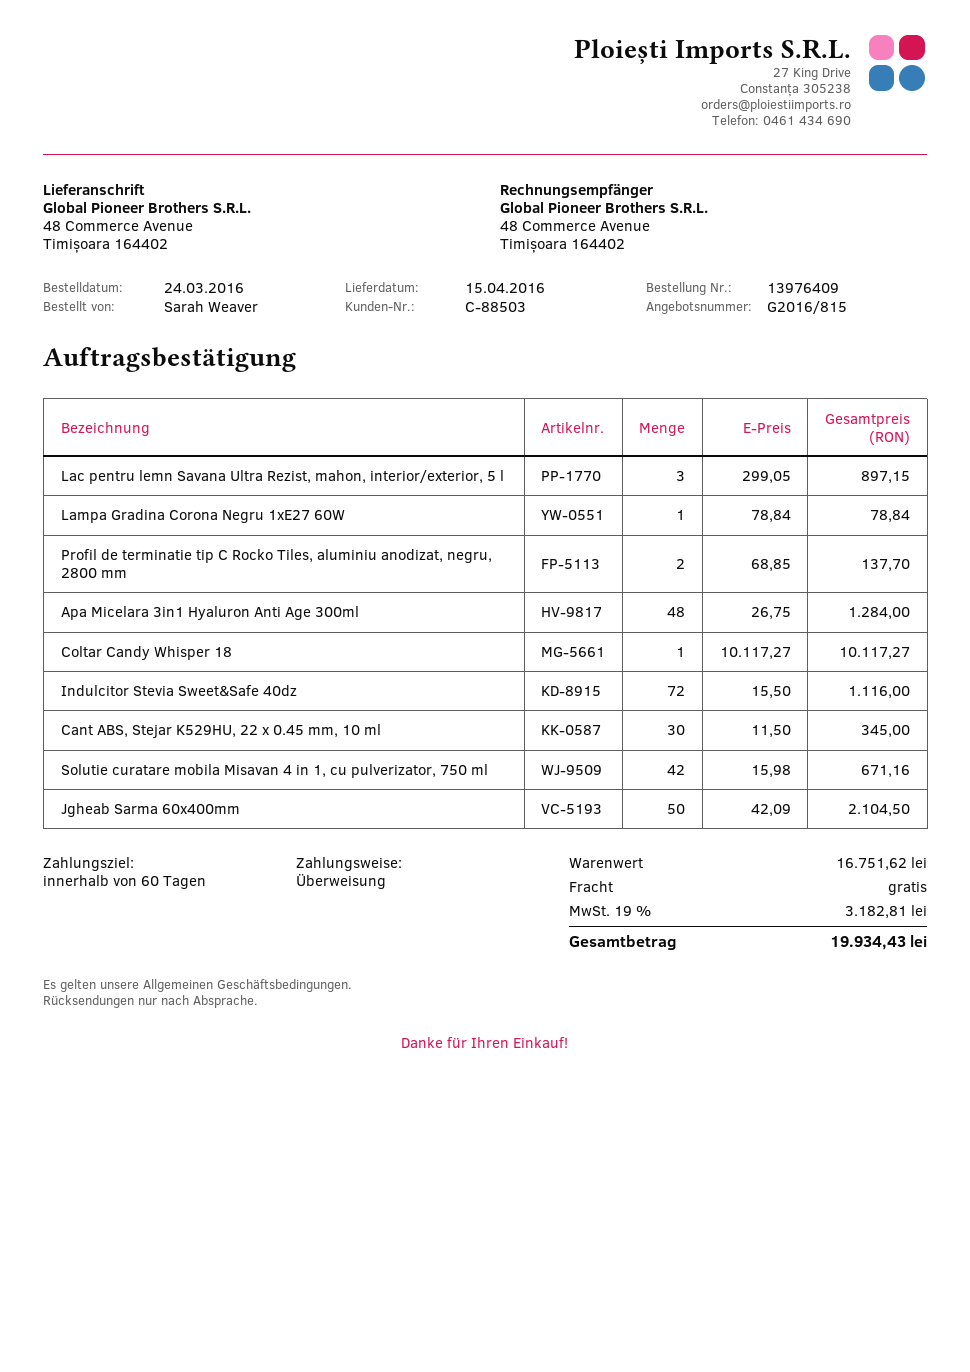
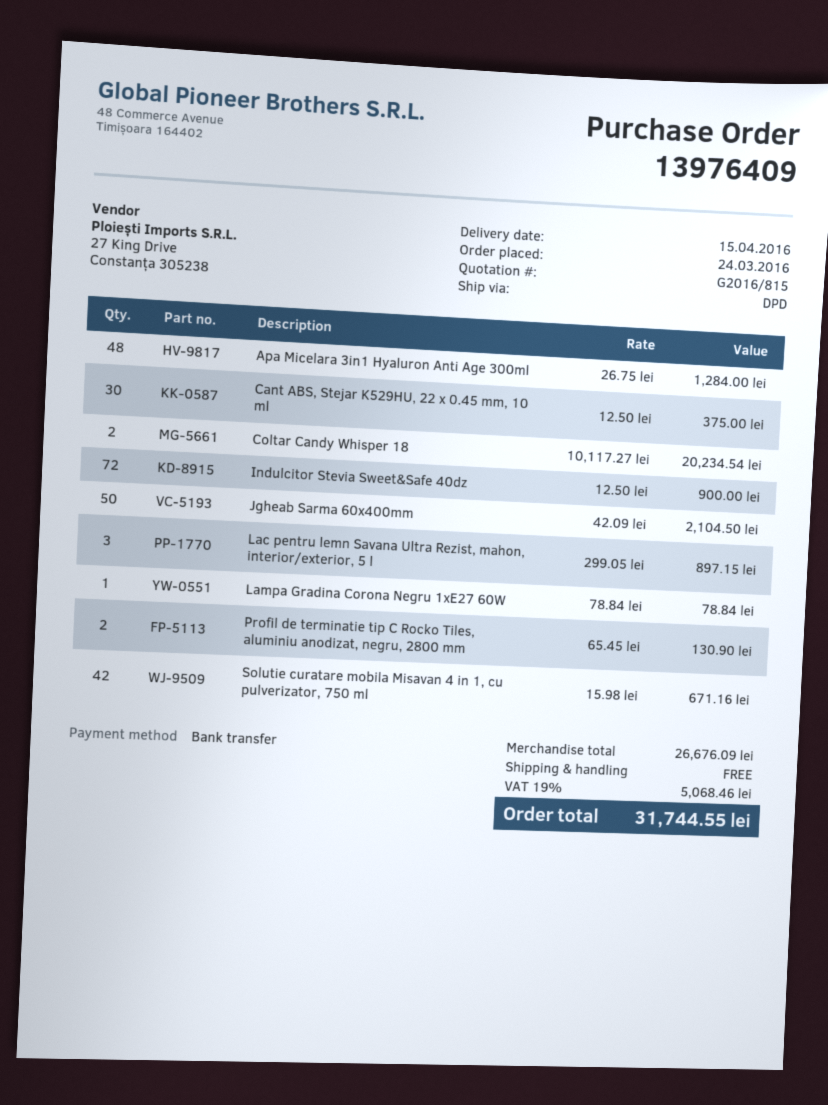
Profil de terminatie tip C Rocko Tiles, aluminiu anodizat, negru, 2800 mm: 2 x 68.85 = 137.70 -> 2 x 65.45 = 130.90
Coltar Candy Whisper 18: 1 x 10117.27 = 10117.27 -> 2 x 10117.27 = 20234.54
Indulcitor Stevia Sweet&Safe 40dz: 72 x 15.50 = 1116.00 -> 72 x 12.50 = 900.00
Cant ABS, Stejar K529HU, 22 x 0.45 mm, 10 ml: 30 x 11.50 = 345.00 -> 30 x 12.50 = 375.00
subtotal: 16751.62 -> 26676.09
tax: 19% = 3182.81 -> 19% = 5068.46
total: 19934.43 -> 31744.55

